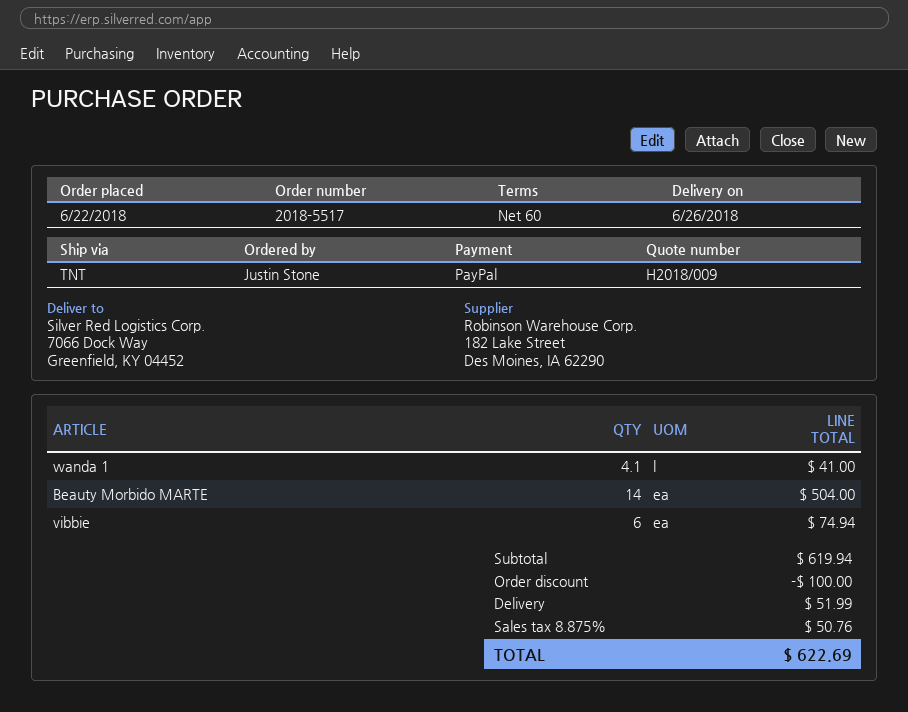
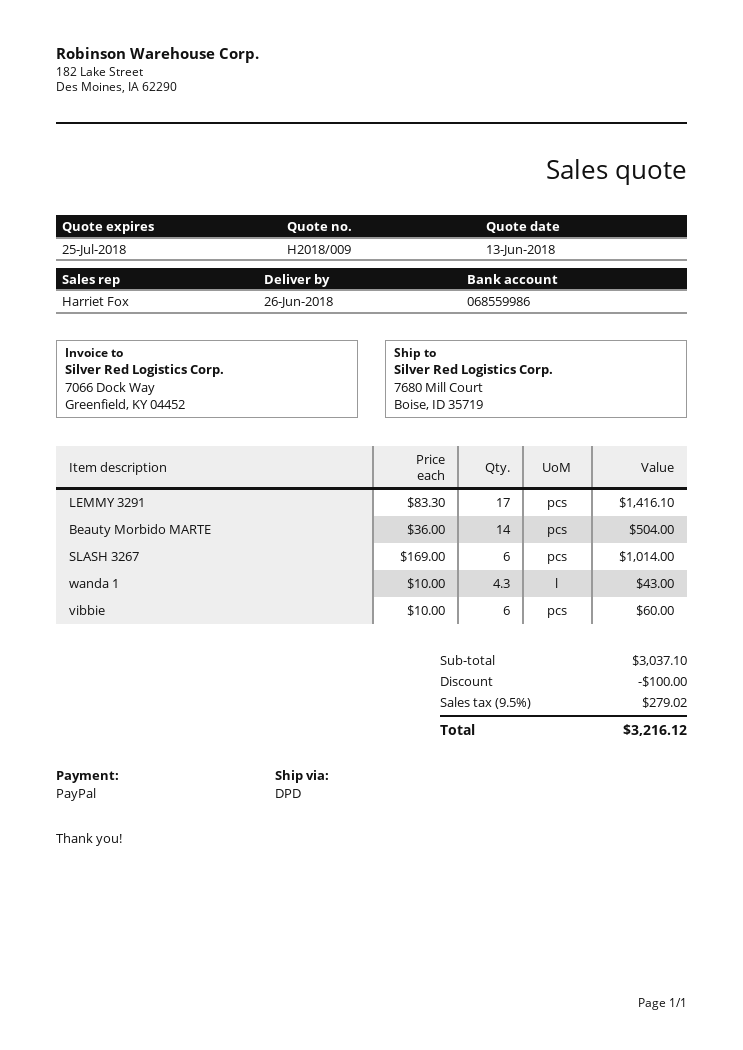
shipping method: TNT -> DPD
ship to: 7066 Dock Way, Greenfield, KY 04452 -> 7680 Mill Court, Boise, ID 35719
wanda 1: 4.1 for 41.00 -> 4.3 for 43.00
vibbie: 6 for 74.94 -> 6 for 60.00
LEMMY 3291: none -> 17 for 1416.10
SLASH 3267: none -> 6 for 1014.00
subtotal: 619.94 -> 3037.10
shipping: 51.99 -> none
tax: 8.875% = 50.76 -> 9.5% = 279.02
total: 622.69 -> 3216.12

